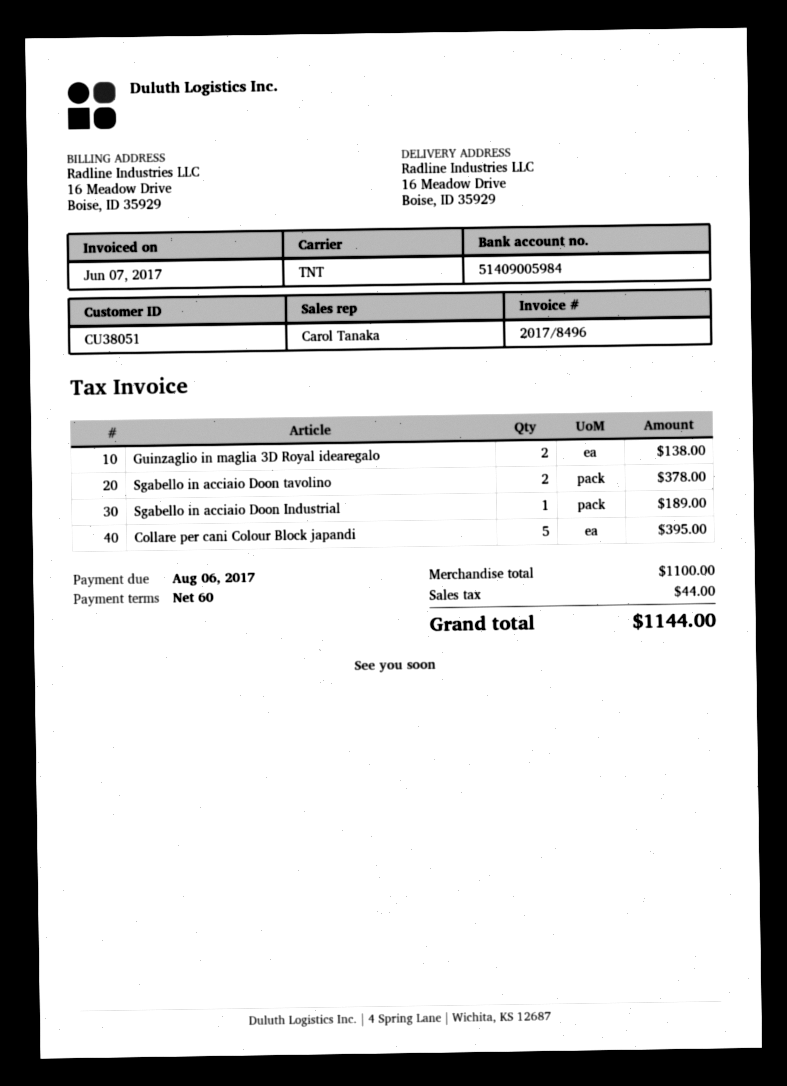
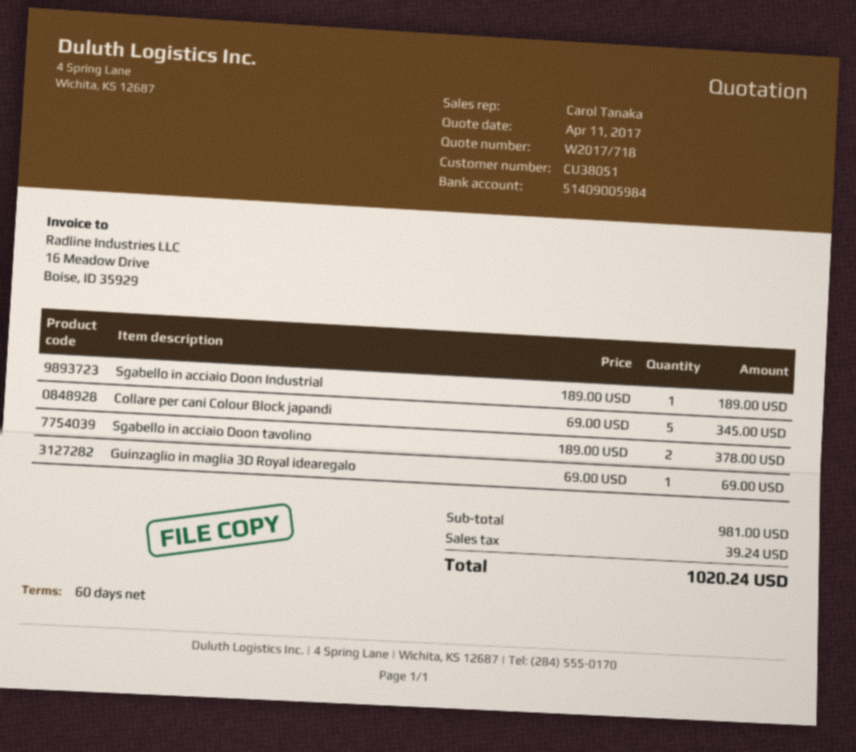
Guinzaglio in maglia 3D Royal idearegalo: 2 for 138.00 -> 1 for 69.00
Collare per cani Colour Block japandi: 5 for 395.00 -> 5 for 345.00
subtotal: 1100.00 -> 981.00
tax: 44.00 -> 39.24
total: 1144.00 -> 1020.24

